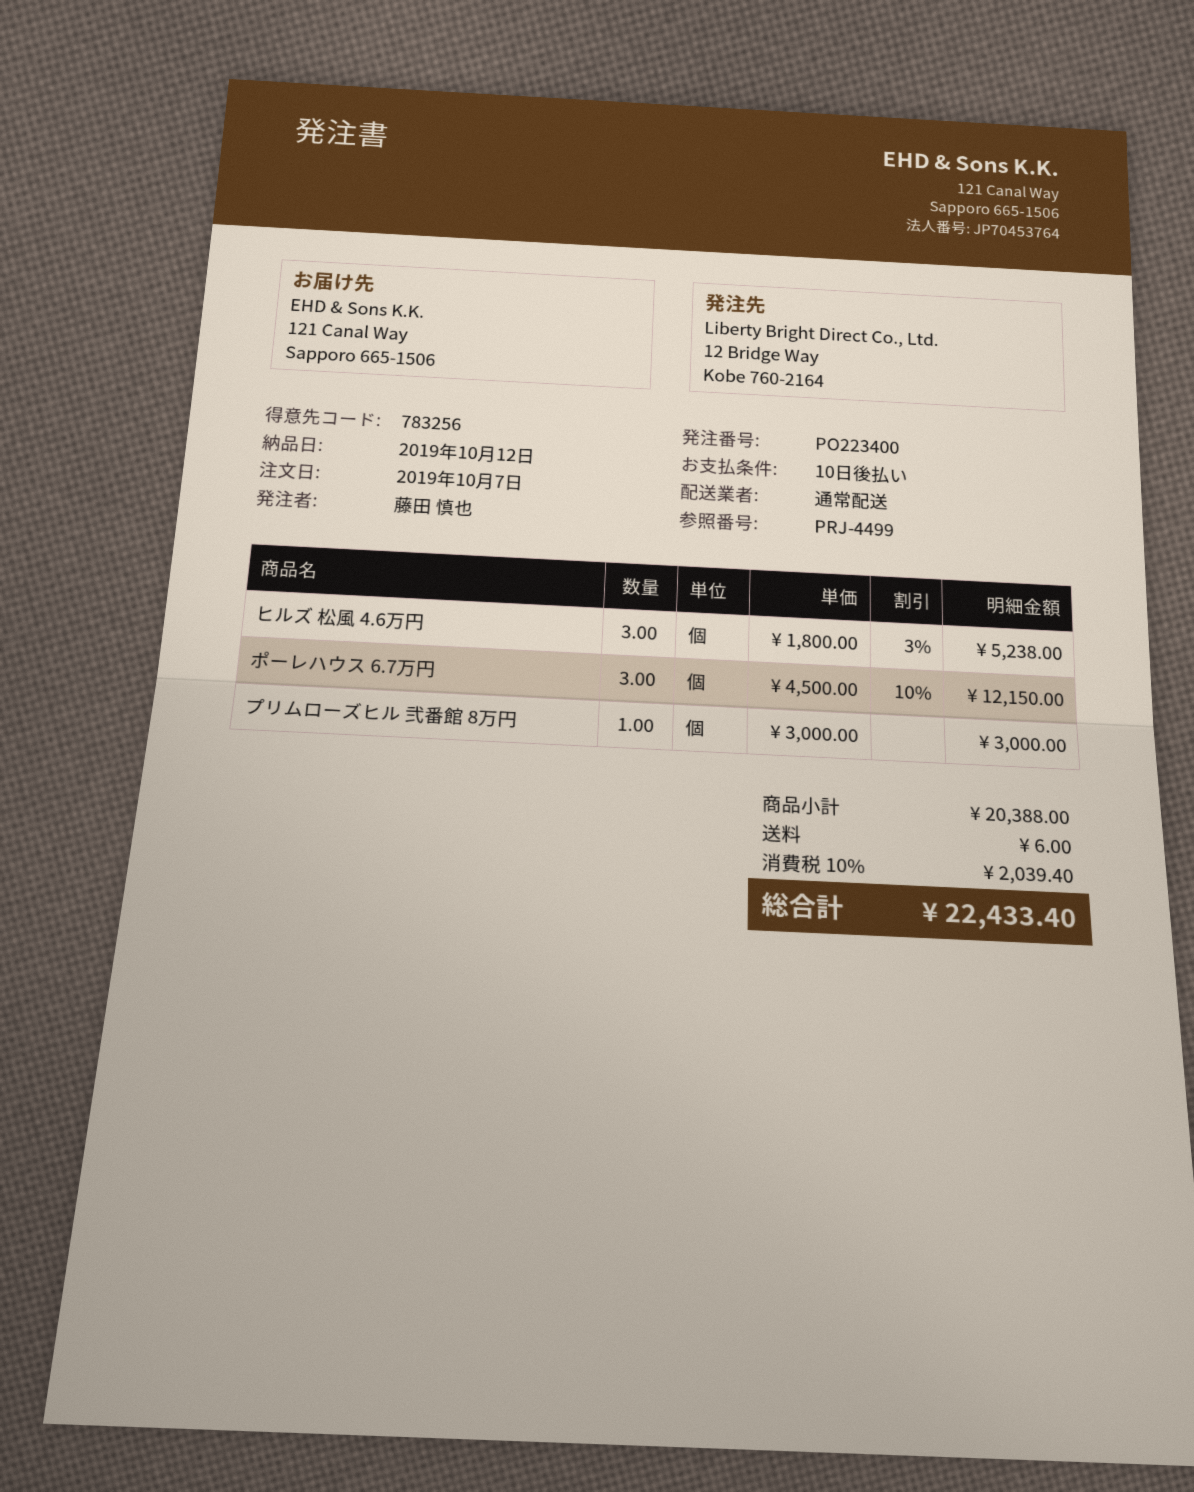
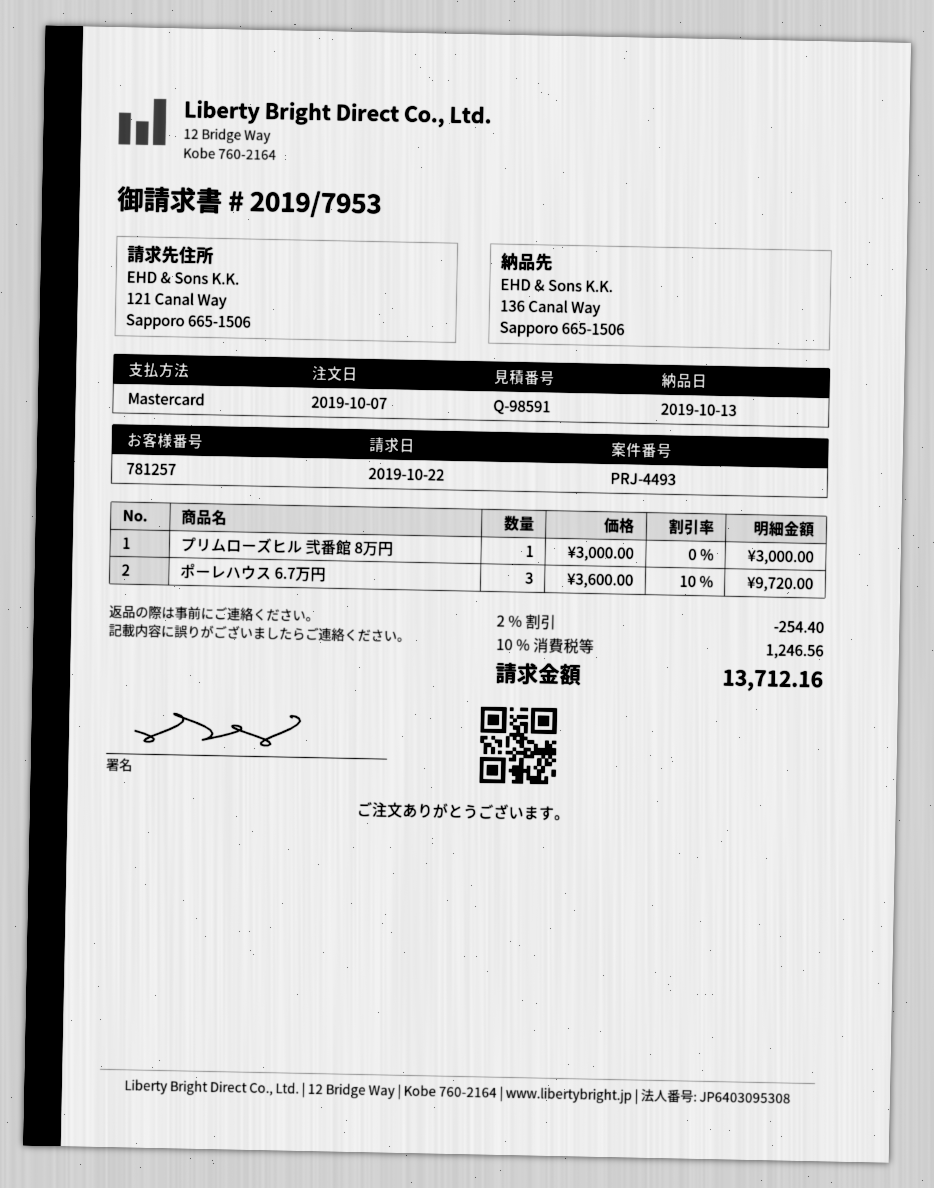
delivery date: 2019-10-12 -> 2019-10-13
customer number: 783256 -> 781257
reference: PRJ-4499 -> PRJ-4493
ship to: 121 Canal Way, Sapporo 665-1506 -> 136 Canal Way, Sapporo 665-1506
ヒルズ 松風 4.6万円: 3 x 1800.00 - 3% = 5238.00 -> none
ポーレハウス 6.7万円: 3 x 4500.00 - 10% = 12150.00 -> 3 x 3600.00 - 10% = 9720.00
discount: none -> 2% = 254.40
shipping: 6.00 -> none
tax: 10% = 2039.40 -> 10% = 1246.56
total: 22433.40 -> 13712.16

